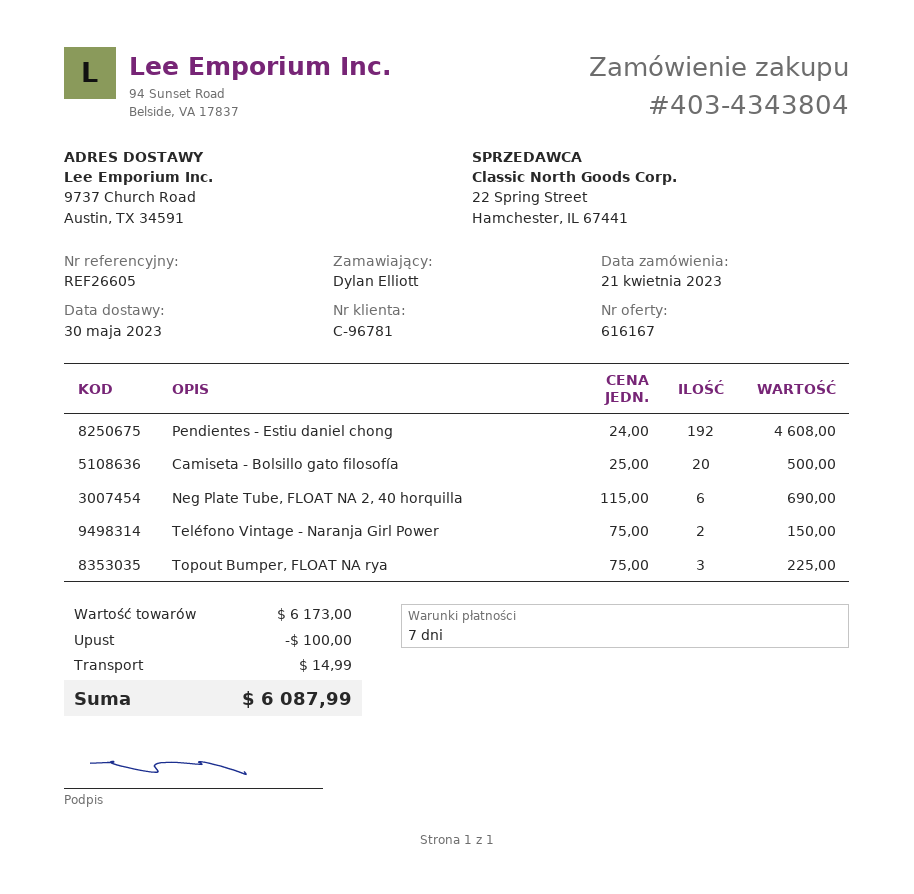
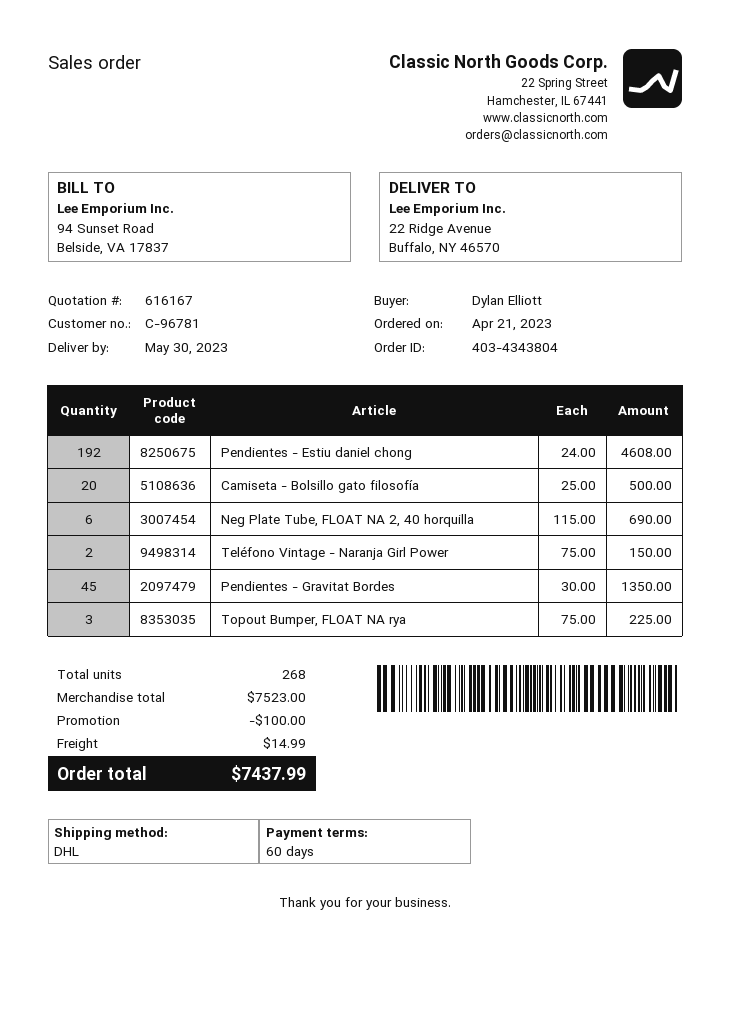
payment terms: 7 days -> 60 days
ship to: 9737 Church Road, Austin, TX 34591 -> 22 Ridge Avenue, Buffalo, NY 46570
Pendientes - Gravitat Bordes: none -> 45 x 30.00 = 1350.00
subtotal: 6173.00 -> 7523.00
total: 6087.99 -> 7437.99

